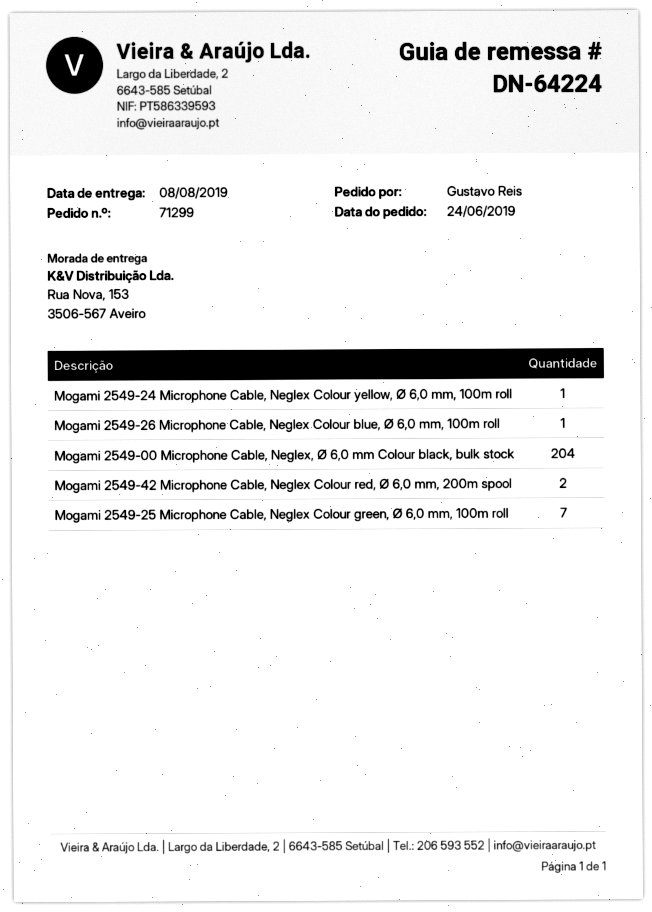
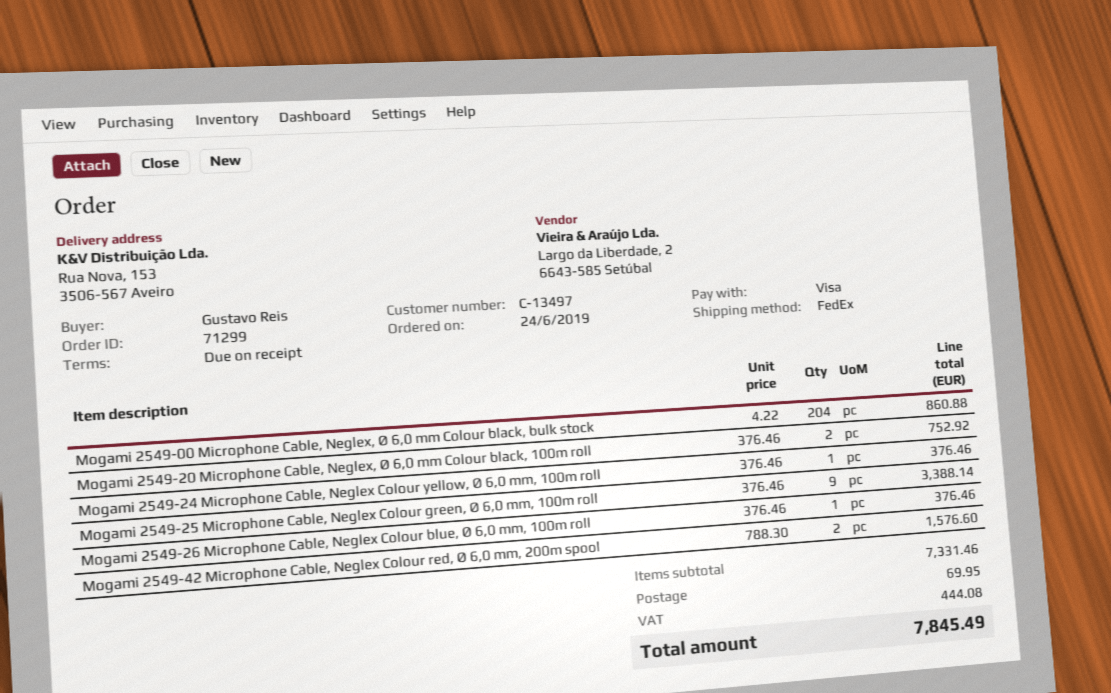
Mogami 2549-25 Microphone Cable, Neglex Colour green, Ø 6,0 mm, 100m roll: 7 -> 9
Mogami 2549-20 Microphone Cable, Neglex, Ø 6,0 mm Colour black, 100m roll: none -> 2

